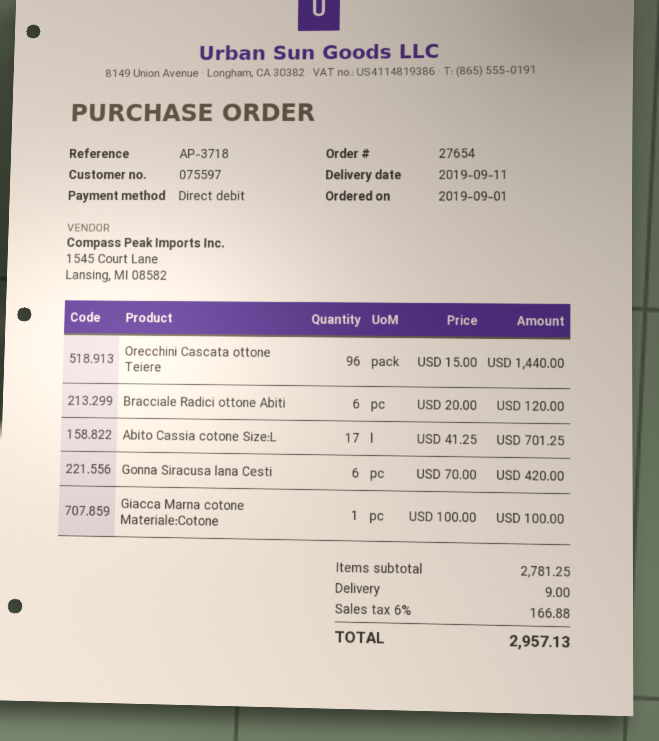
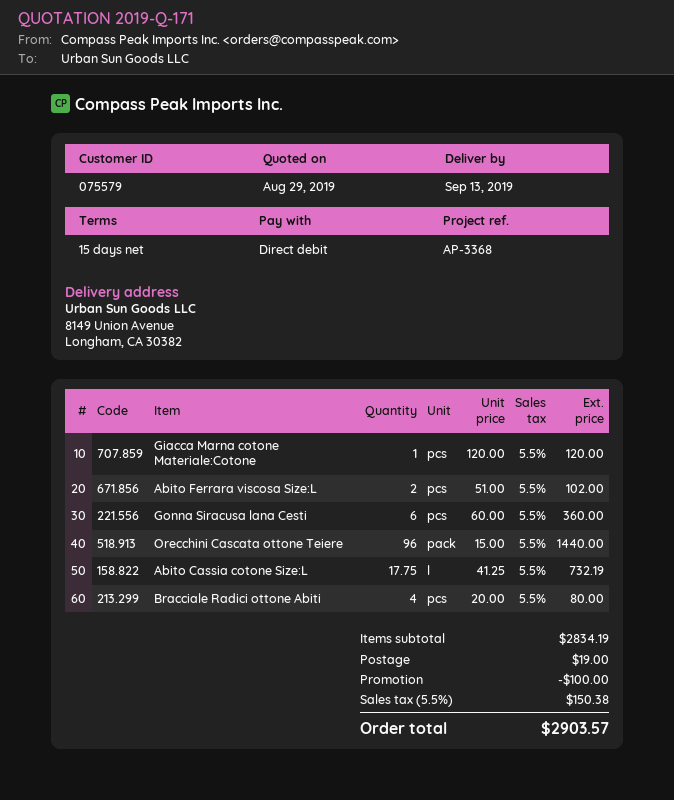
delivery date: 2019-09-11 -> 2019-09-13
customer number: 075597 -> 075579
reference: AP-3718 -> AP-3368
Bracciale Radici ottone Abiti: 6 x 20.00 = 120.00 -> 4 x 20.00 = 80.00
Abito Cassia cotone Size:L: 17 x 41.25 = 701.25 -> 17.75 x 41.25 = 732.19
Gonna Siracusa lana Cesti: 6 x 70.00 = 420.00 -> 6 x 60.00 = 360.00
Giacca Marna cotone Materiale:Cotone: 1 x 100.00 = 100.00 -> 1 x 120.00 = 120.00
Abito Ferrara viscosa Size:L: none -> 2 x 51.00 = 102.00
subtotal: 2781.25 -> 2834.19
discount: none -> 100.00
shipping: 9.00 -> 19.00
tax: 6% = 166.88 -> 5.5% = 150.38
total: 2957.13 -> 2903.57

